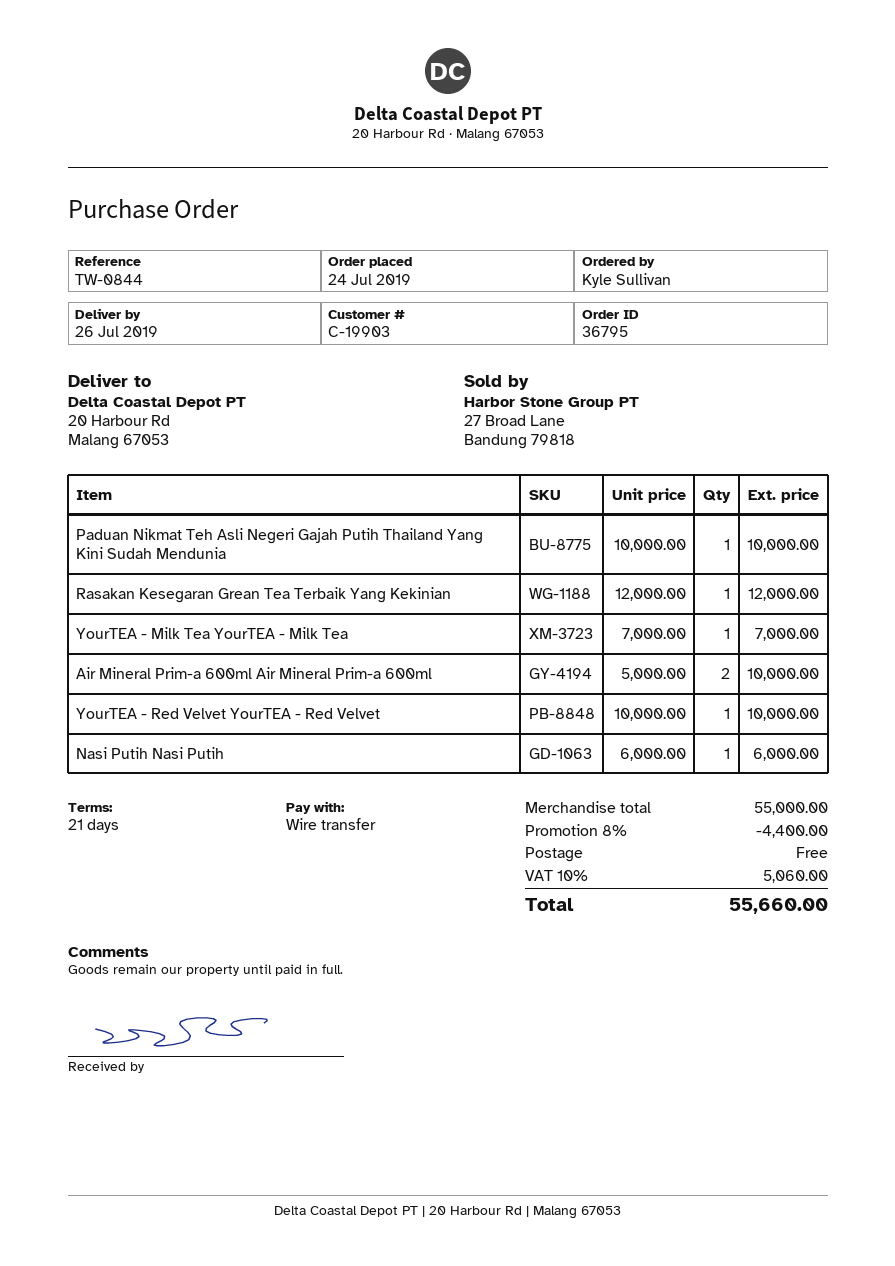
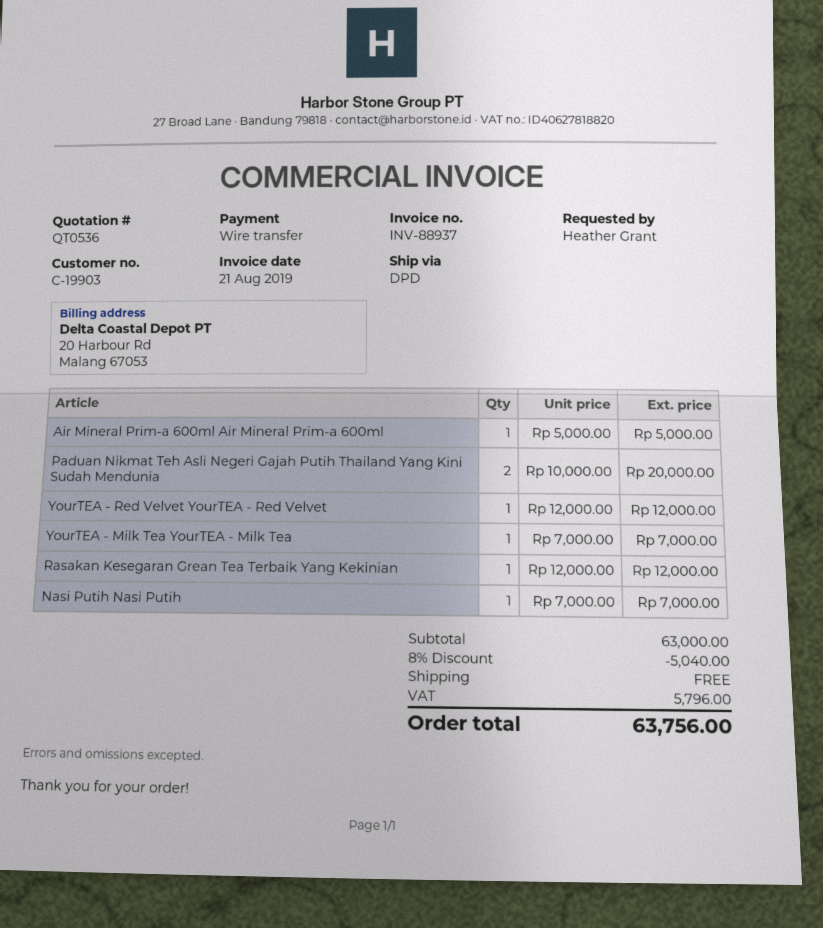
ordered by: Kyle Sullivan -> Heather Grant
Paduan Nikmat Teh Asli Negeri Gajah Putih Thailand Yang Kini Sudah Mendunia: 1 x 10000.00 = 10000.00 -> 2 x 10000.00 = 20000.00
Air Mineral Prim-a 600ml Air Mineral Prim-a 600ml: 2 x 5000.00 = 10000.00 -> 1 x 5000.00 = 5000.00
YourTEA - Red Velvet YourTEA - Red Velvet: 1 x 10000.00 = 10000.00 -> 1 x 12000.00 = 12000.00
Nasi Putih Nasi Putih: 1 x 6000.00 = 6000.00 -> 1 x 7000.00 = 7000.00
subtotal: 55000.00 -> 63000.00
discount: 8% = 4400.00 -> 8% = 5040.00
tax: 5060.00 -> 5796.00
total: 55660.00 -> 63756.00

